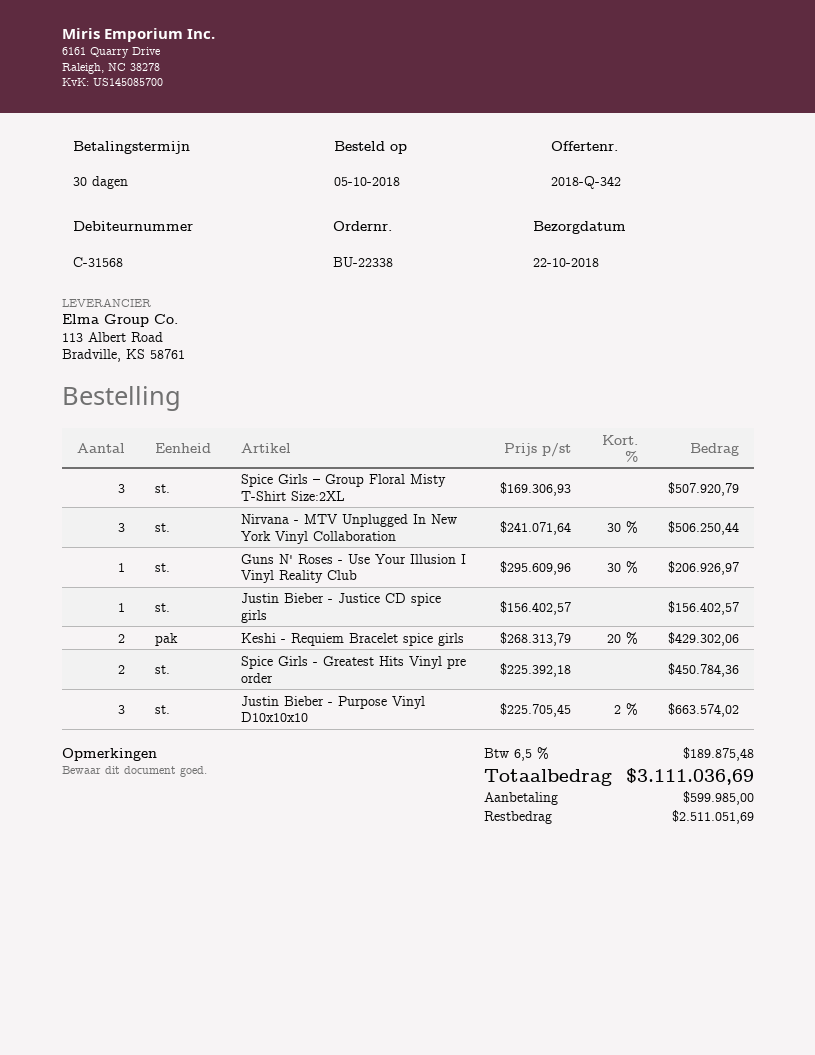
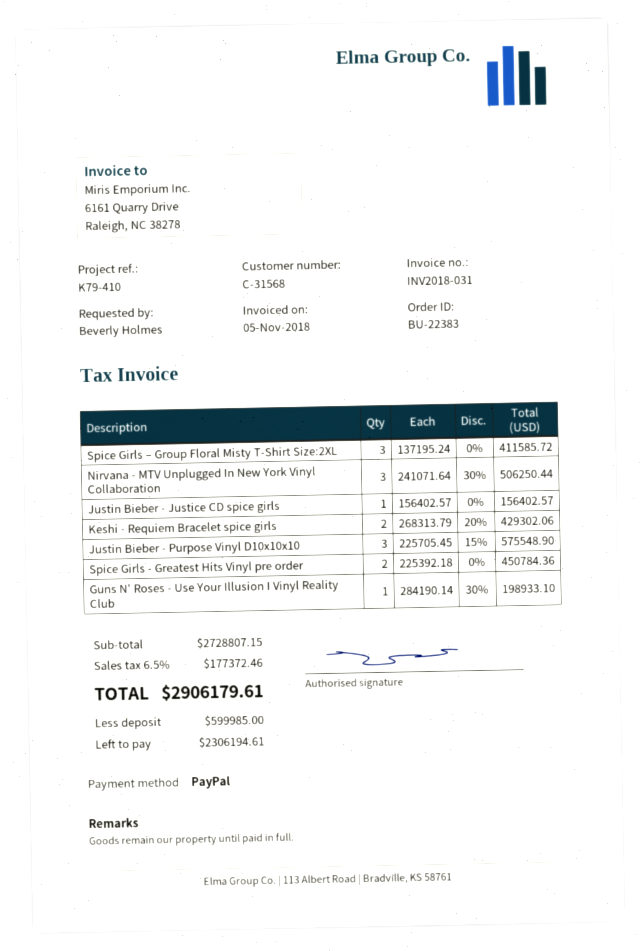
order number: BU-22338 -> BU-22383
Spice Girls – Group Floral Misty T-Shirt Size:2XL: 3 x 169306.93 = 507920.79 -> 3 x 137195.24 = 411585.72
Guns N' Roses - Use Your Illusion I Vinyl Reality Club: 1 x 295609.96 - 30% = 206926.97 -> 1 x 284190.14 - 30% = 198933.10
Justin Bieber - Purpose Vinyl D10x10x10: 3 x 225705.45 - 2% = 663574.02 -> 3 x 225705.45 - 15% = 575548.90
tax: 6.5% = 189875.48 -> 6.5% = 177372.46
total: 3111036.69 -> 2906179.61
balance: 2511051.69 -> 2306194.61

